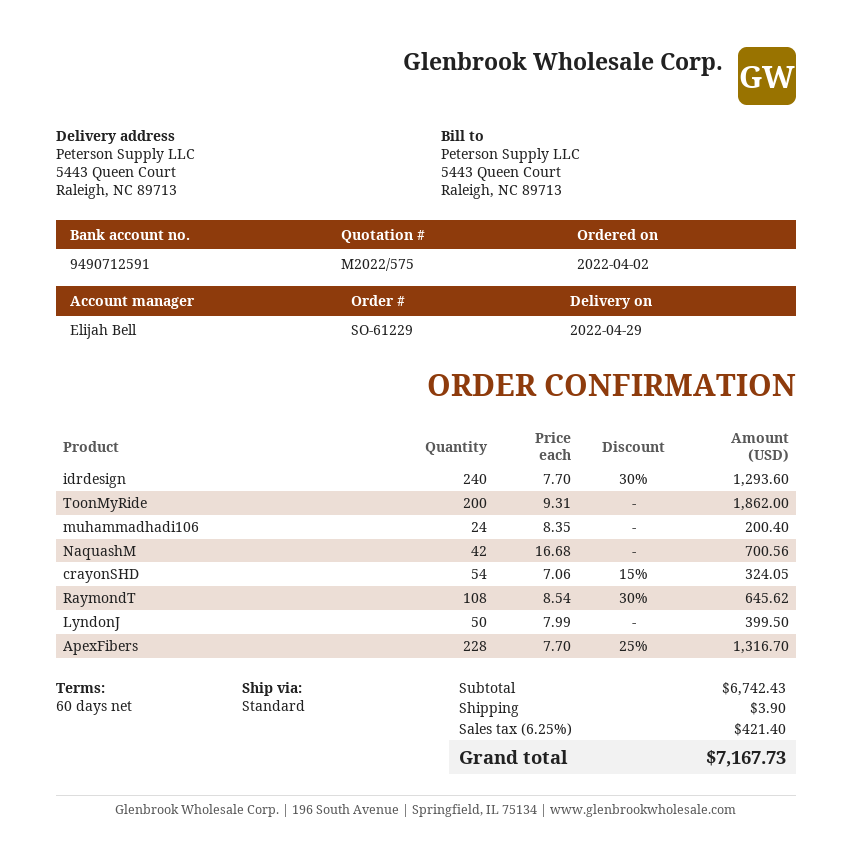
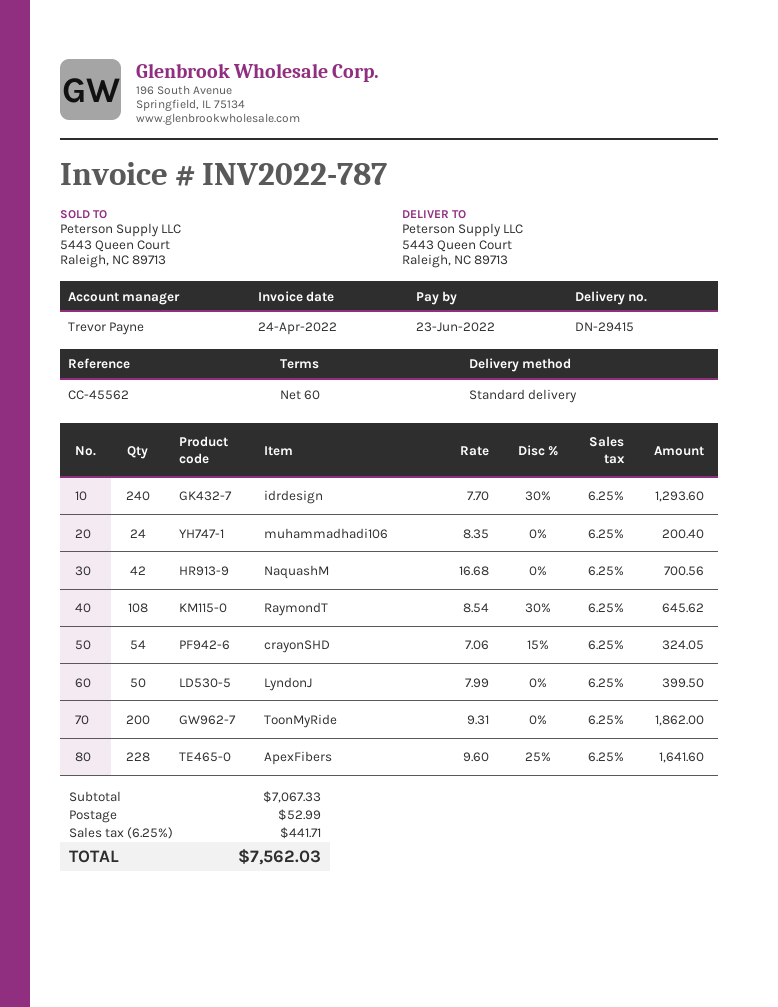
sales rep: Elijah Bell -> Trevor Payne
ApexFibers: 228 x 7.70 - 25% = 1316.70 -> 228 x 9.60 - 25% = 1641.60
subtotal: 6742.43 -> 7067.33
shipping: 3.90 -> 52.99
tax: 6.25% = 421.40 -> 6.25% = 441.71
total: 7167.73 -> 7562.03

